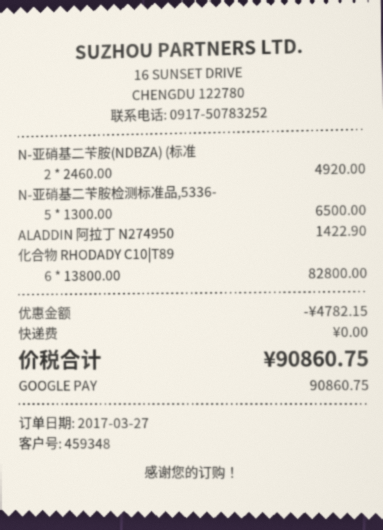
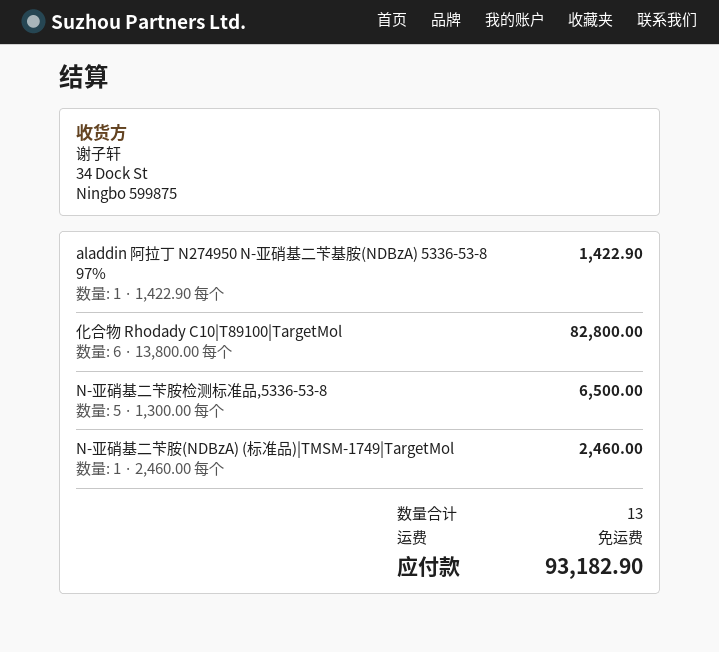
N-亚硝基二苄胺(NDBZA) (标准: 2 x 2460.00 = 4920.00 -> 1 x 2460.00 = 2460.00
discount: 4782.15 -> none
total: 90860.75 -> 93182.90

